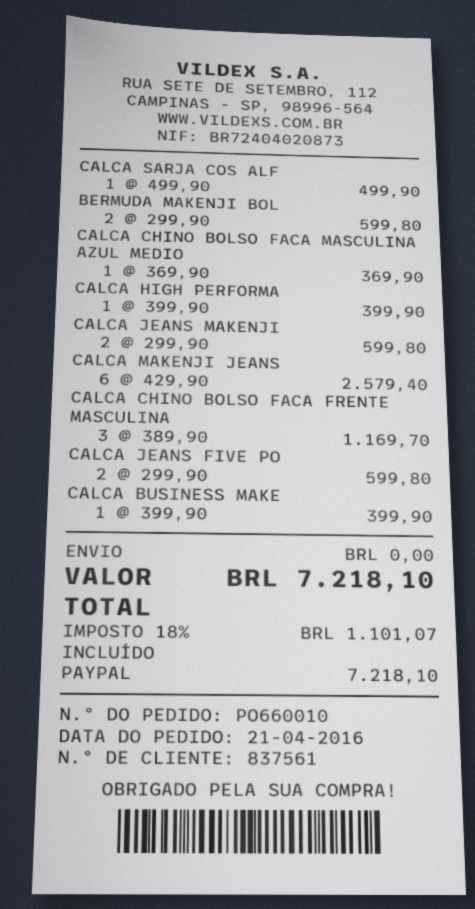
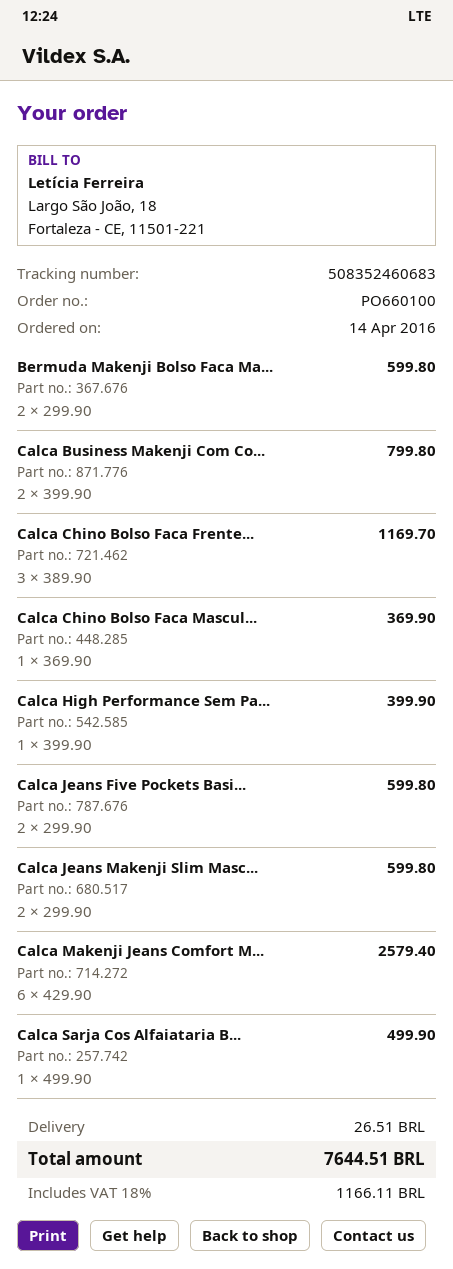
order number: PO660010 -> PO660100
order date: 2016-04-21 -> 2016-04-14
CALCA BUSINESS MAKE: 1 x 399.90 = 399.90 -> 2 x 399.90 = 799.80
shipping: 0.00 -> 26.51
tax: 18% = 1101.07 -> 18% = 1166.11
total: 7218.10 -> 7644.51

